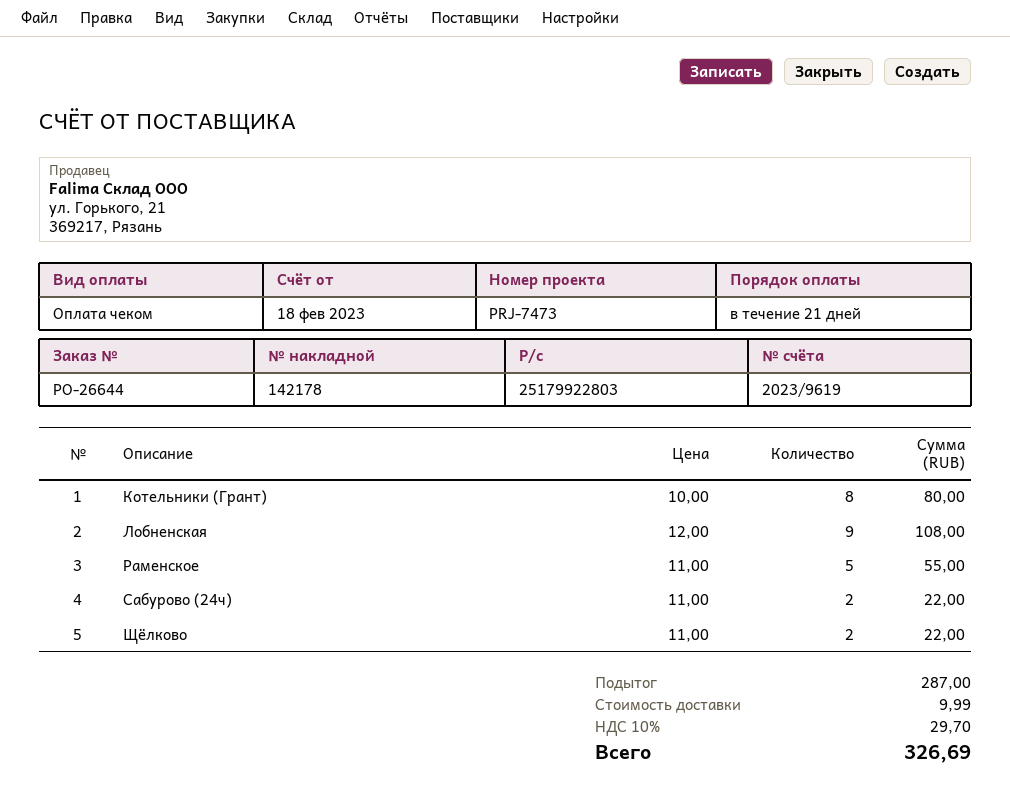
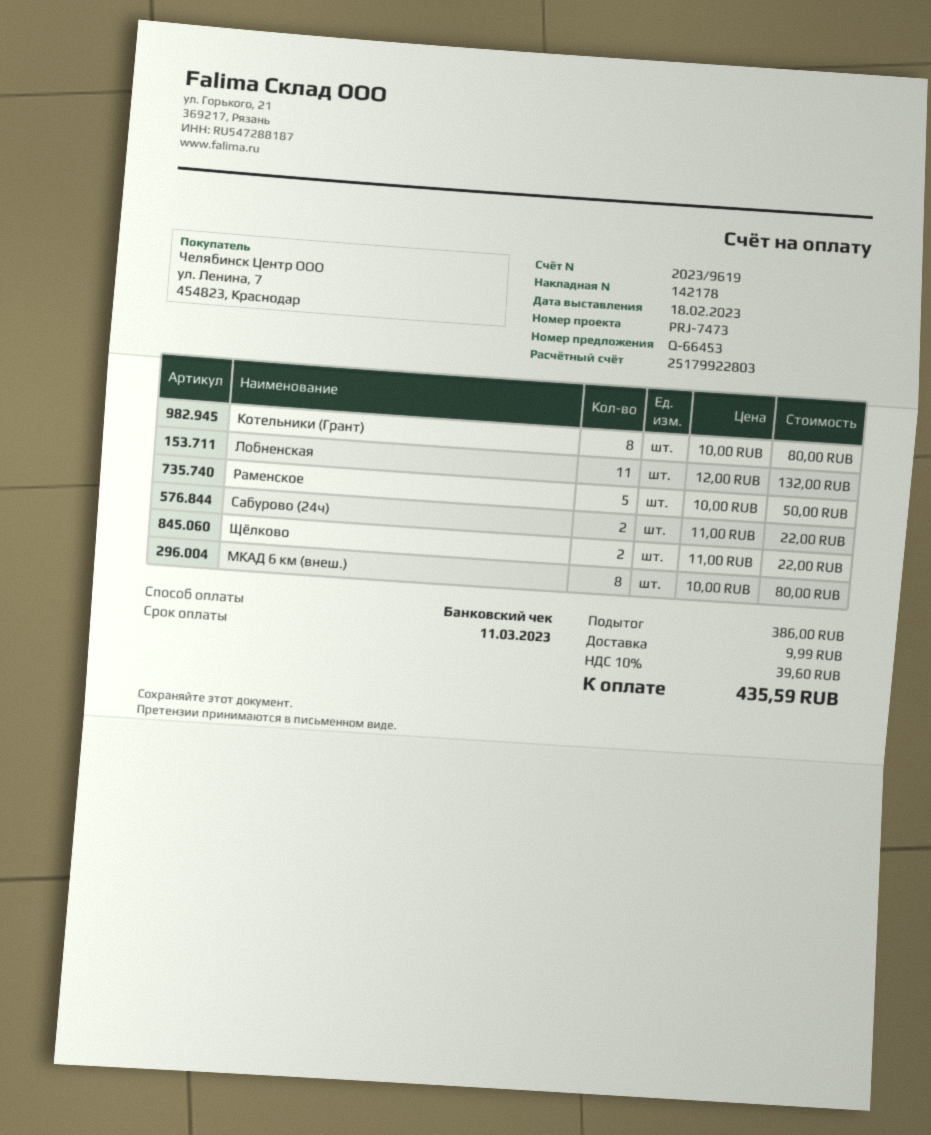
Лобненская: 9 x 12.00 = 108.00 -> 11 x 12.00 = 132.00
Раменское: 5 x 11.00 = 55.00 -> 5 x 10.00 = 50.00
МКАД 6 км (внеш.): none -> 8 x 10.00 = 80.00
subtotal: 287.00 -> 386.00
tax: 10% = 29.70 -> 10% = 39.60
total: 326.69 -> 435.59

